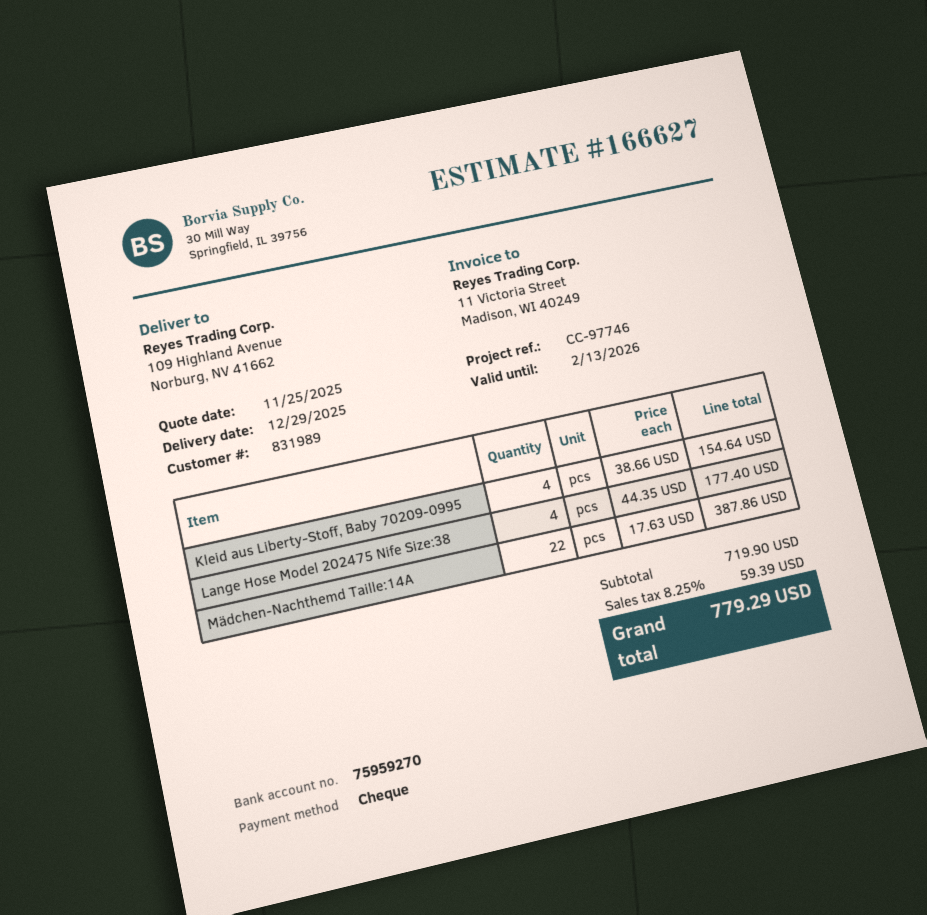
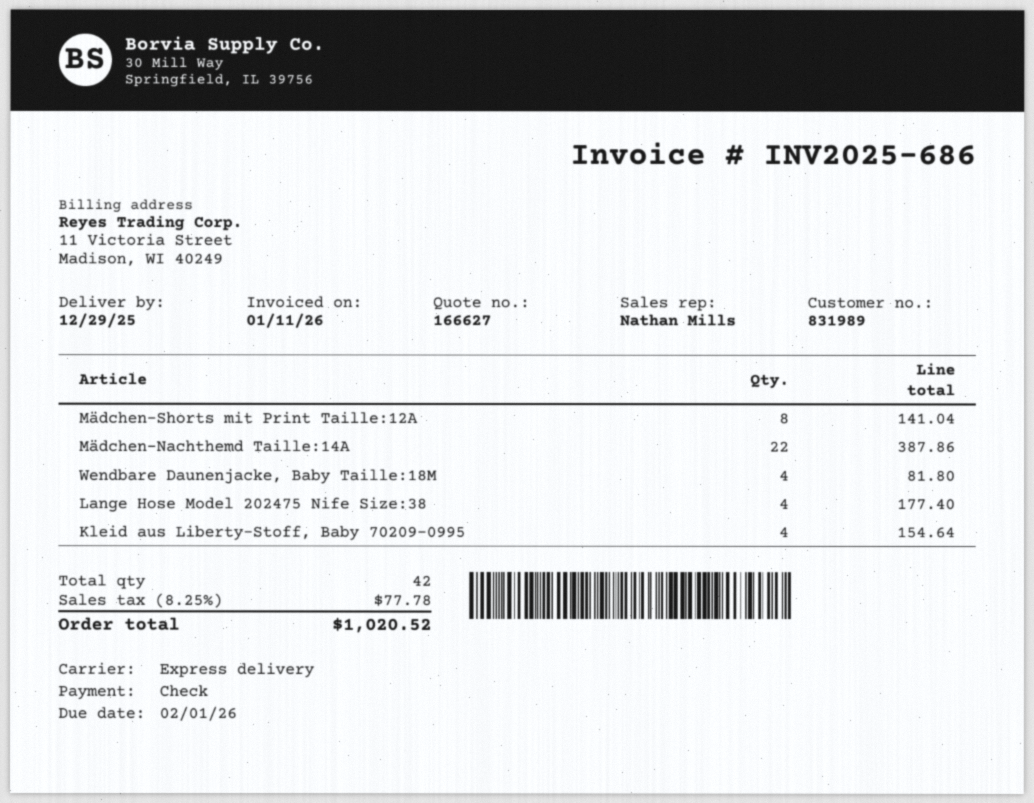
Mädchen-Shorts mit Print Taille:12A: none -> 8 for 141.04
Wendbare Daunenjacke, Baby Taille:18M: none -> 4 for 81.80
tax: 8.25% = 59.39 -> 8.25% = 77.78
total: 779.29 -> 1020.52

